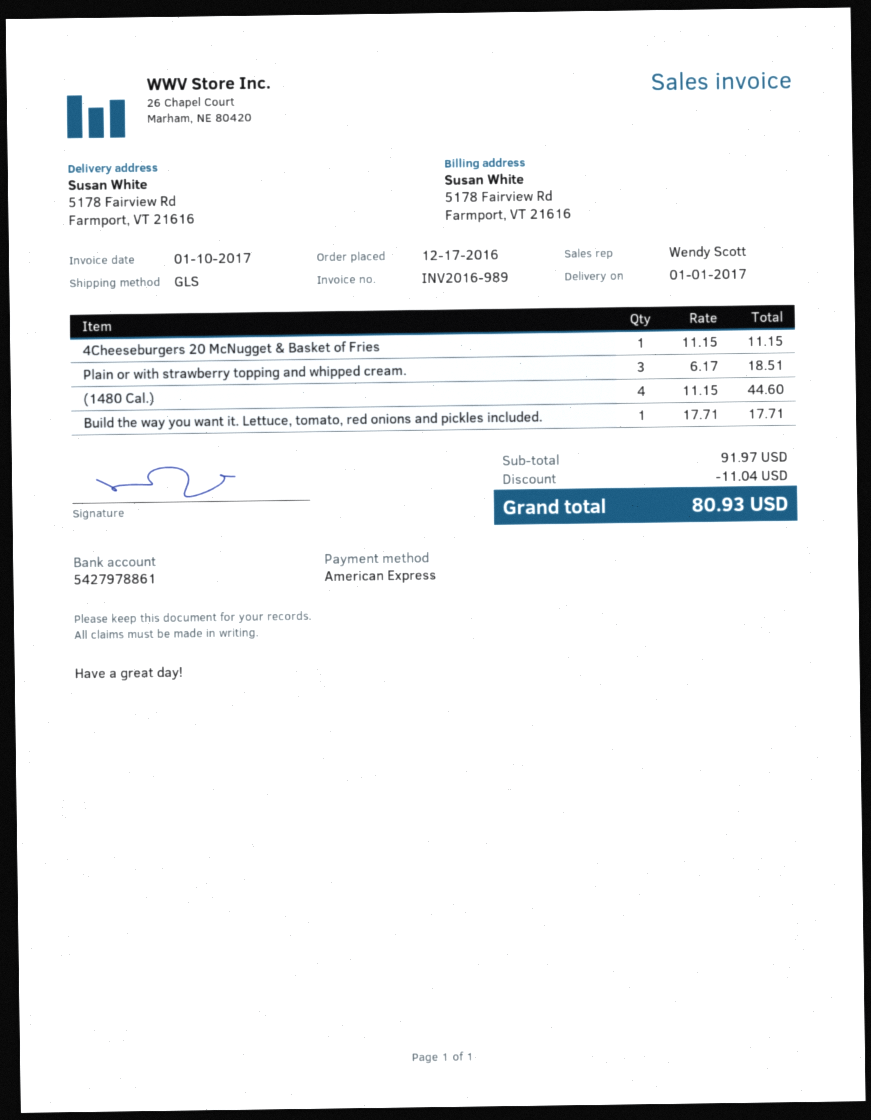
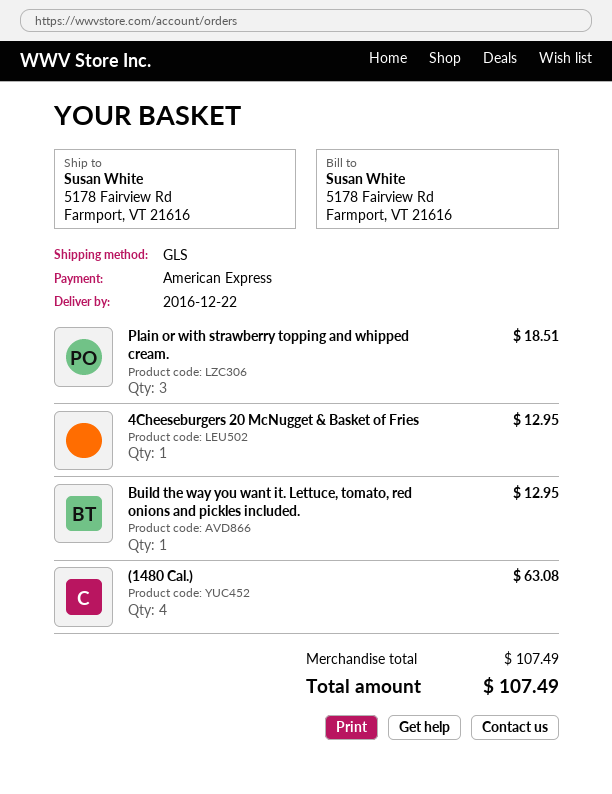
delivery date: 2017-01-01 -> 2016-12-22
4Cheeseburgers 20 McNugget & Basket of Fries: 1 for 11.15 -> 1 for 12.95
(1480 Cal.): 4 for 44.60 -> 4 for 63.08
Build the way you want it. Lettuce, tomato, red onions and pickles included.: 1 for 17.71 -> 1 for 12.95
subtotal: 91.97 -> 107.49
discount: 11.04 -> none
total: 80.93 -> 107.49

